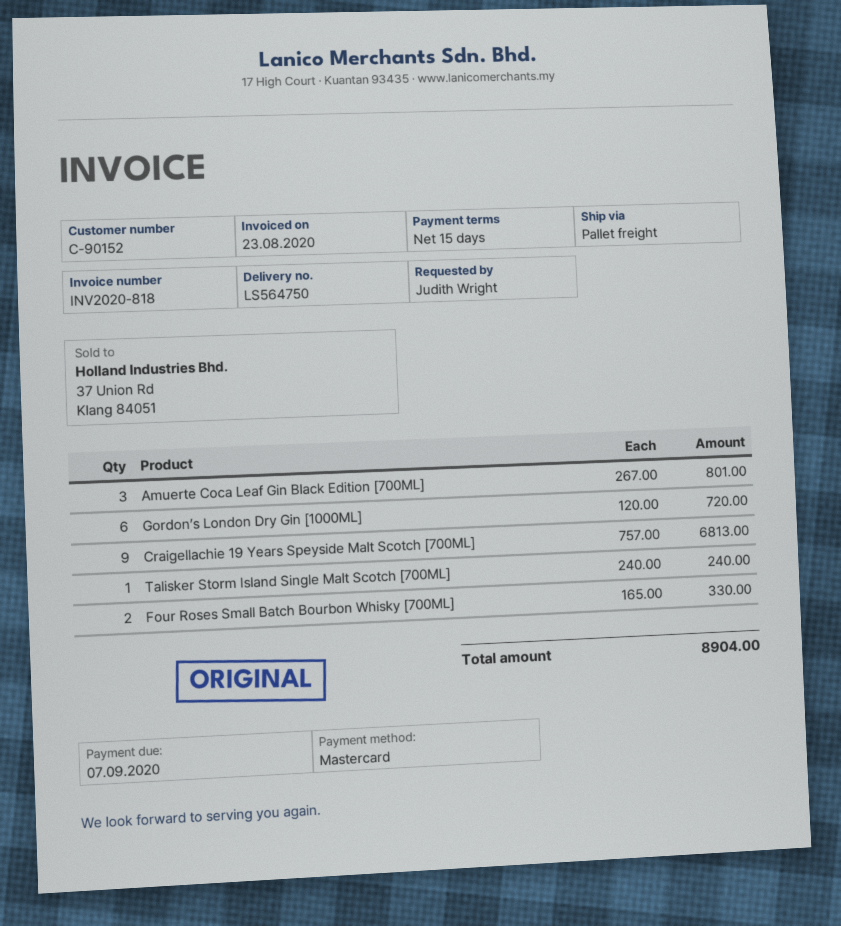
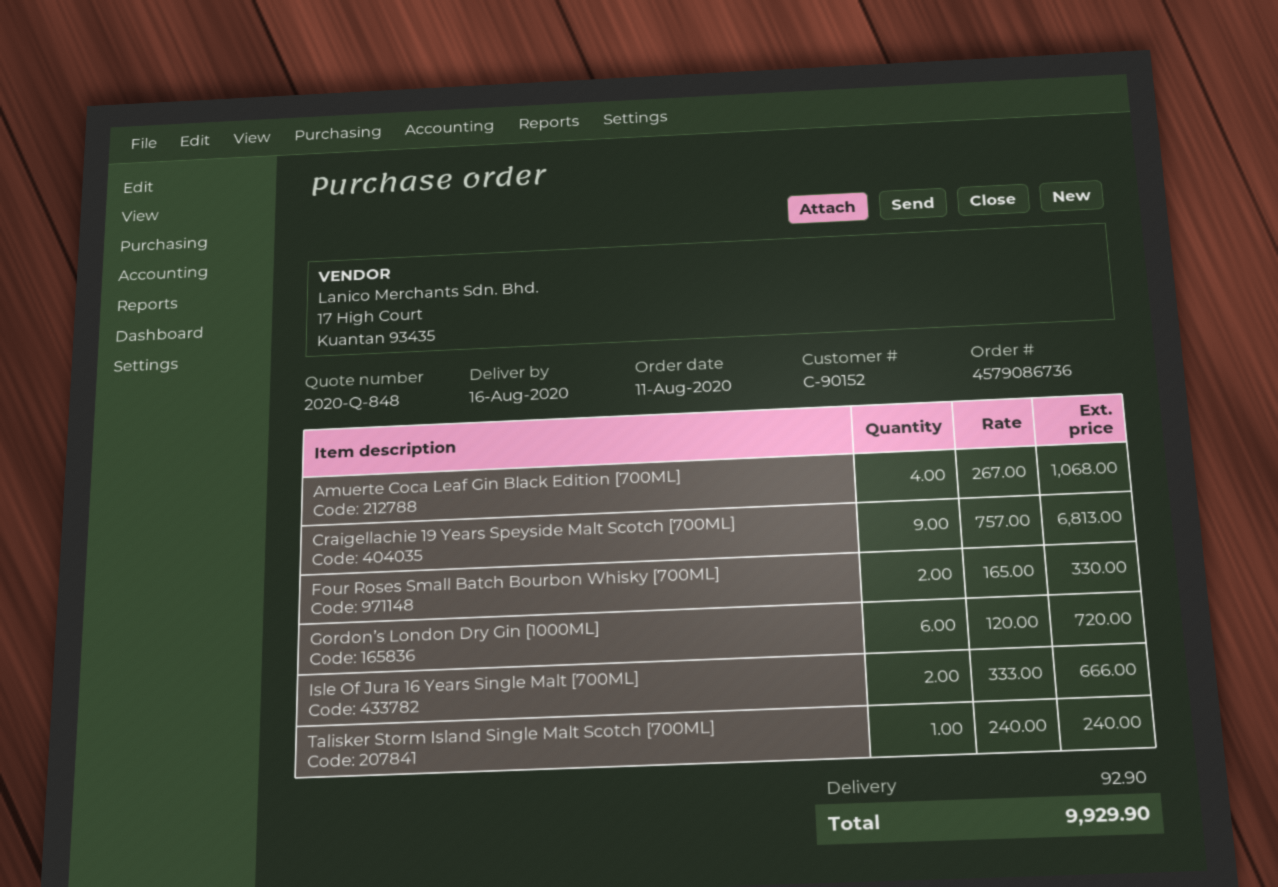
Amuerte Coca Leaf Gin Black Edition [700ML]: 3 x 267.00 = 801.00 -> 4 x 267.00 = 1068.00
Isle Of Jura 16 Years Single Malt [700ML]: none -> 2 x 333.00 = 666.00
shipping: none -> 92.90
total: 8904.00 -> 9929.90

